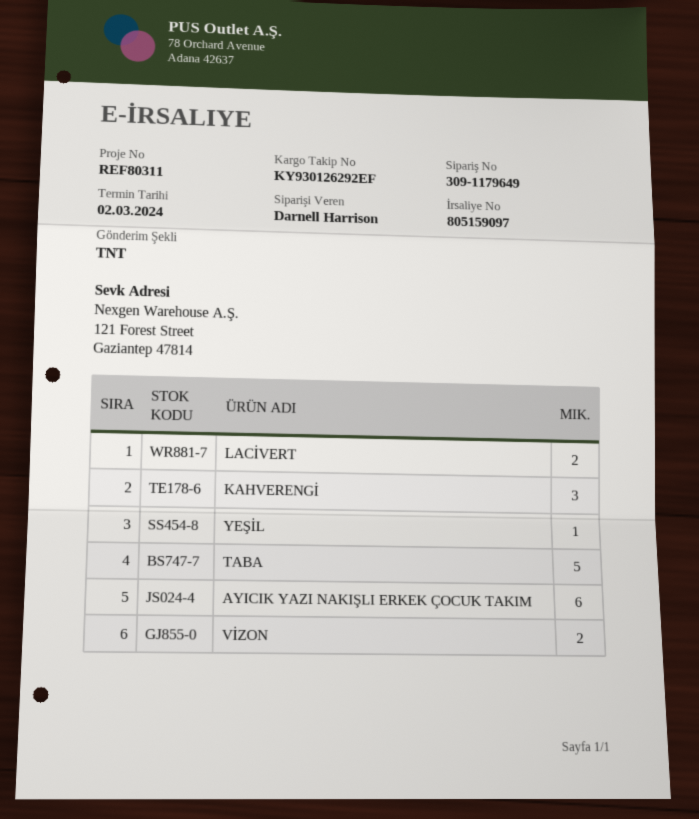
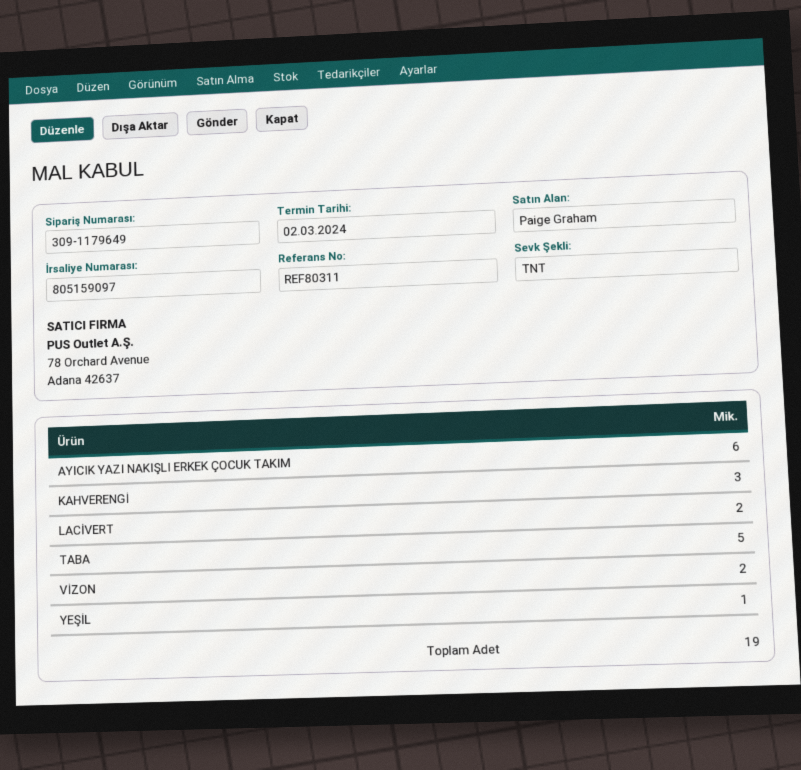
ordered by: Darnell Harrison -> Paige Graham

